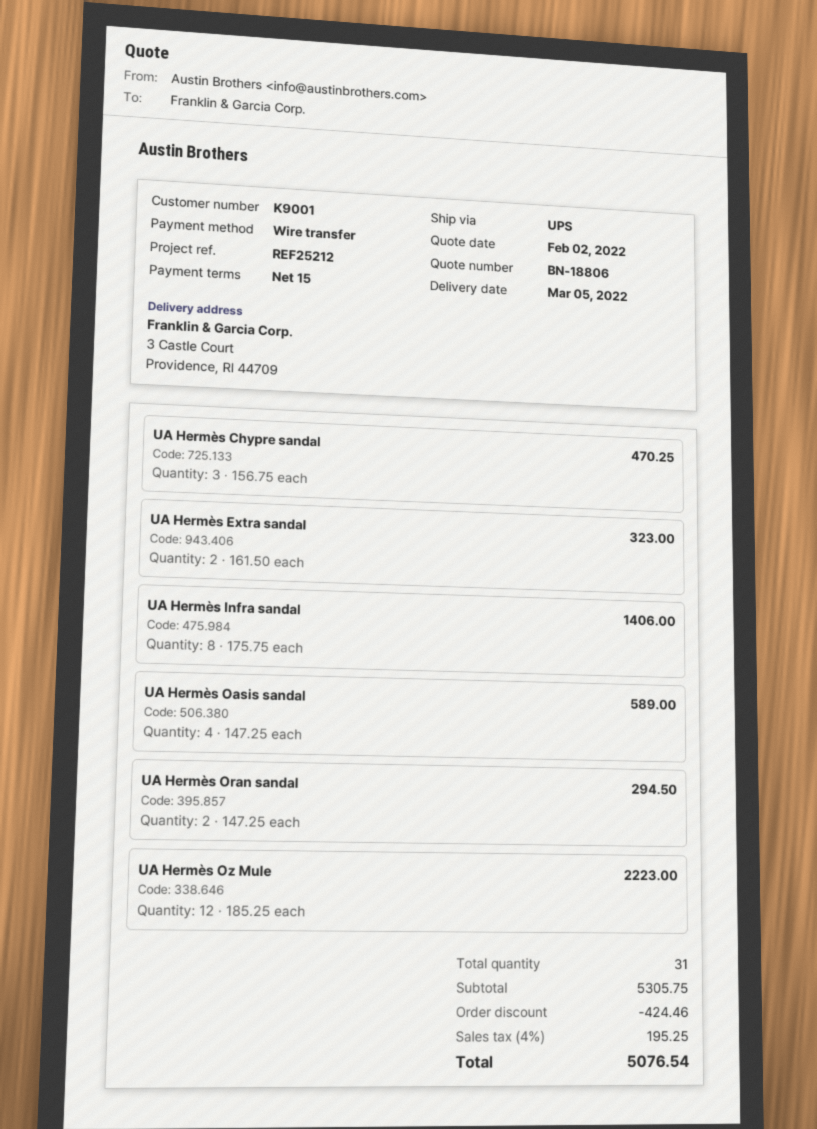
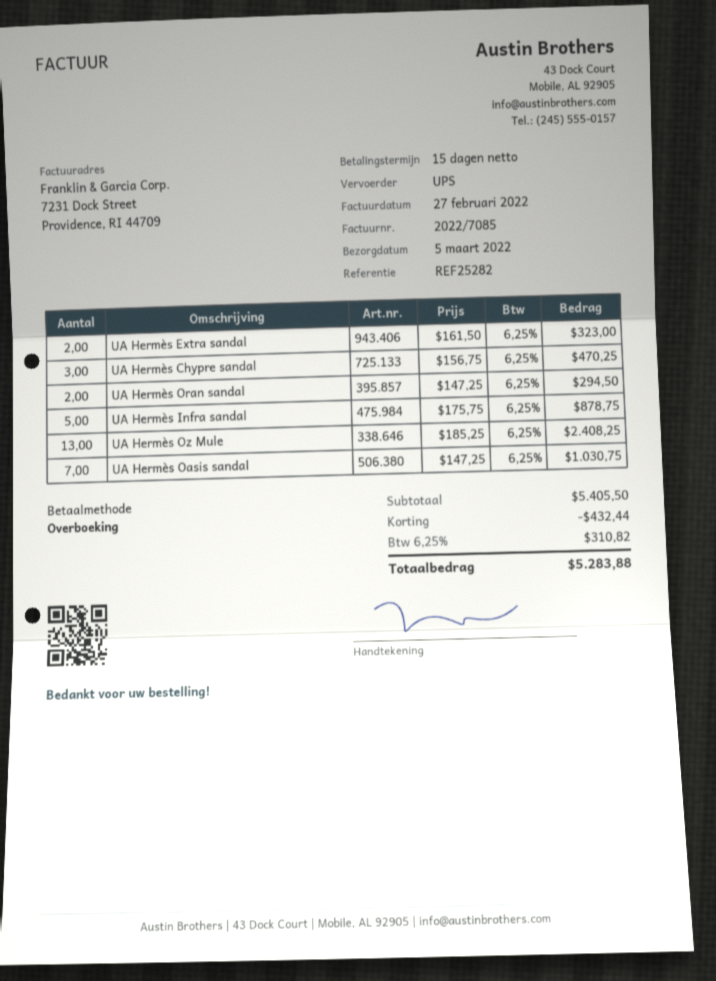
reference: REF25212 -> REF25282
UA Hermès Infra sandal: 8 x 175.75 = 1406.00 -> 5 x 175.75 = 878.75
UA Hermès Oasis sandal: 4 x 147.25 = 589.00 -> 7 x 147.25 = 1030.75
UA Hermès Oz Mule: 12 x 185.25 = 2223.00 -> 13 x 185.25 = 2408.25
subtotal: 5305.75 -> 5405.50
discount: 424.46 -> 432.44
tax: 4% = 195.25 -> 6.25% = 310.82
total: 5076.54 -> 5283.88

